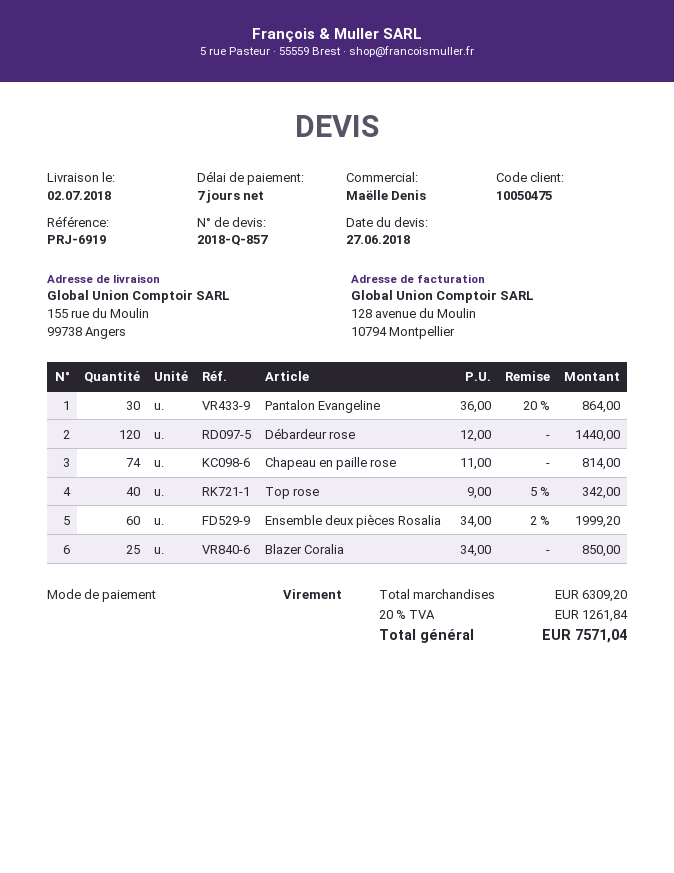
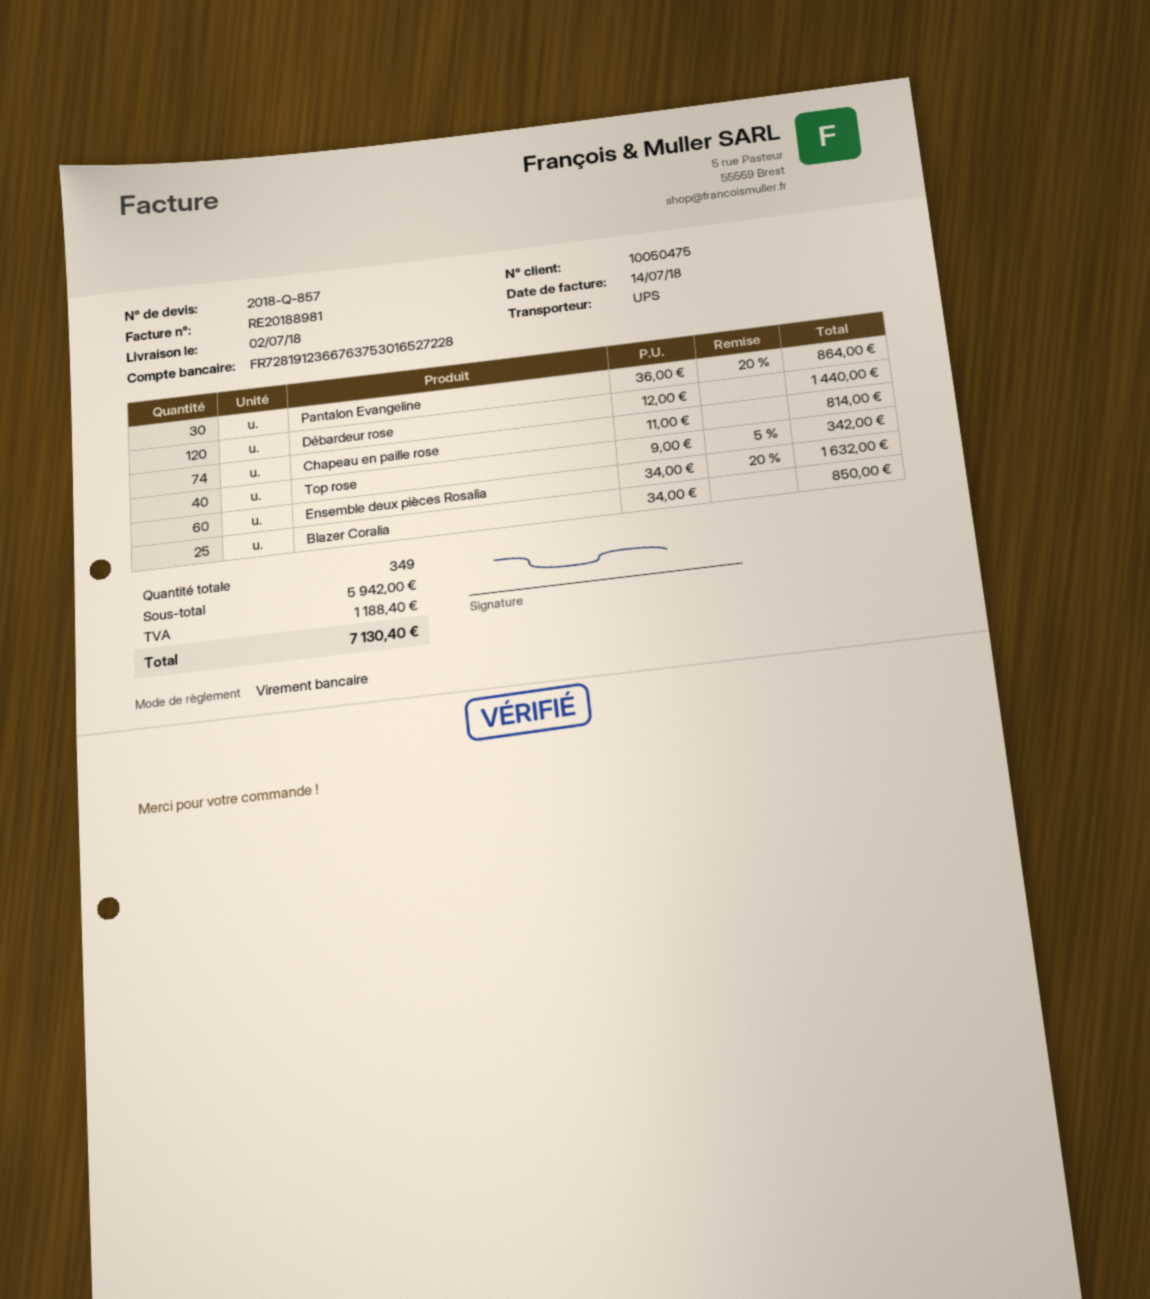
Ensemble deux pièces Rosalia: 60 x 34.00 - 2% = 1999.20 -> 60 x 34.00 - 20% = 1632.00
subtotal: 6309.20 -> 5942.00
tax: 1261.84 -> 1188.40
total: 7571.04 -> 7130.40

